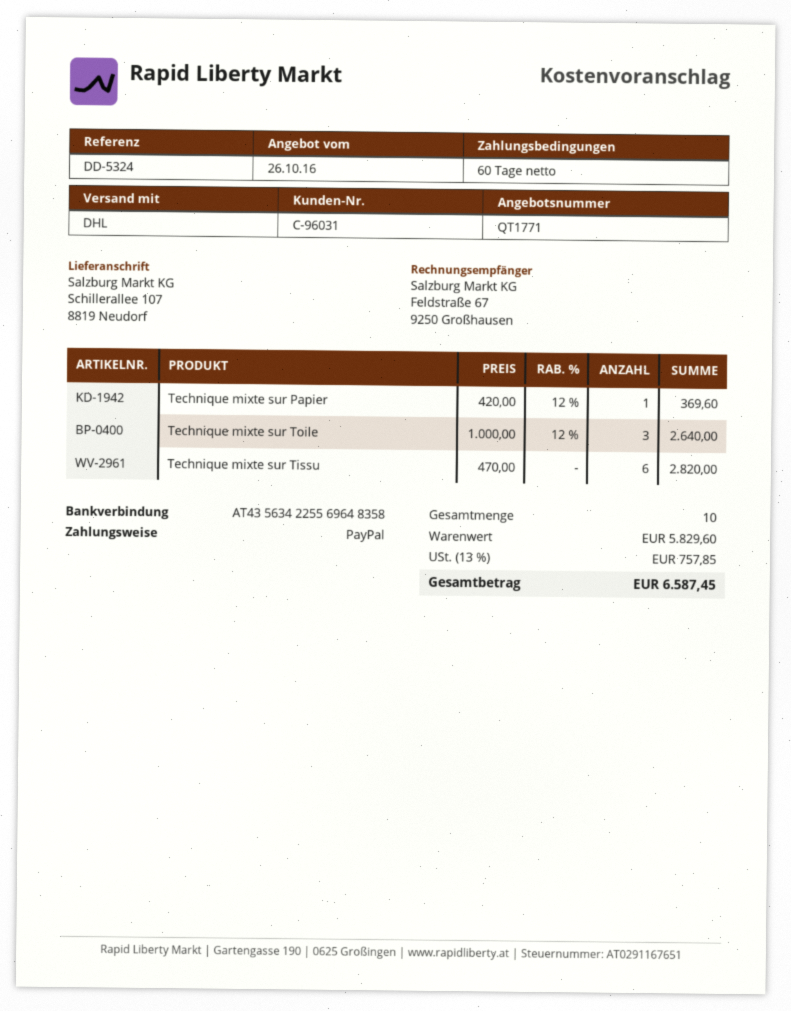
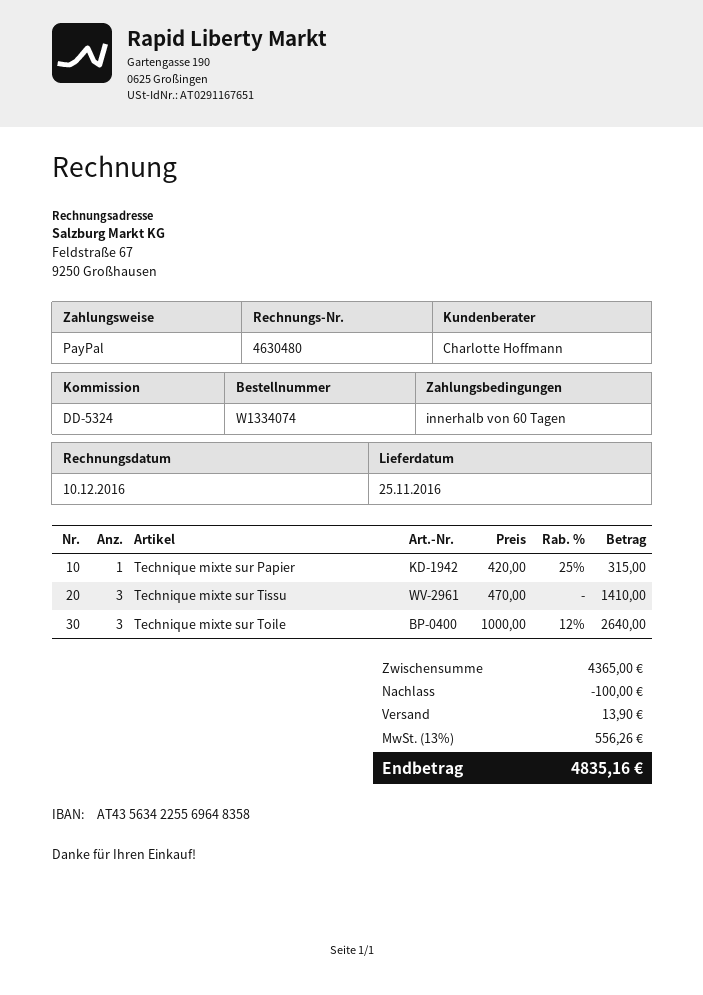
Technique mixte sur Papier: 1 x 420.00 - 12% = 369.60 -> 1 x 420.00 - 25% = 315.00
Technique mixte sur Tissu: 6 x 470.00 = 2820.00 -> 3 x 470.00 = 1410.00
subtotal: 5829.60 -> 4365.00
discount: none -> 100.00
shipping: none -> 13.90
tax: 13% = 757.85 -> 13% = 556.26
total: 6587.45 -> 4835.16

